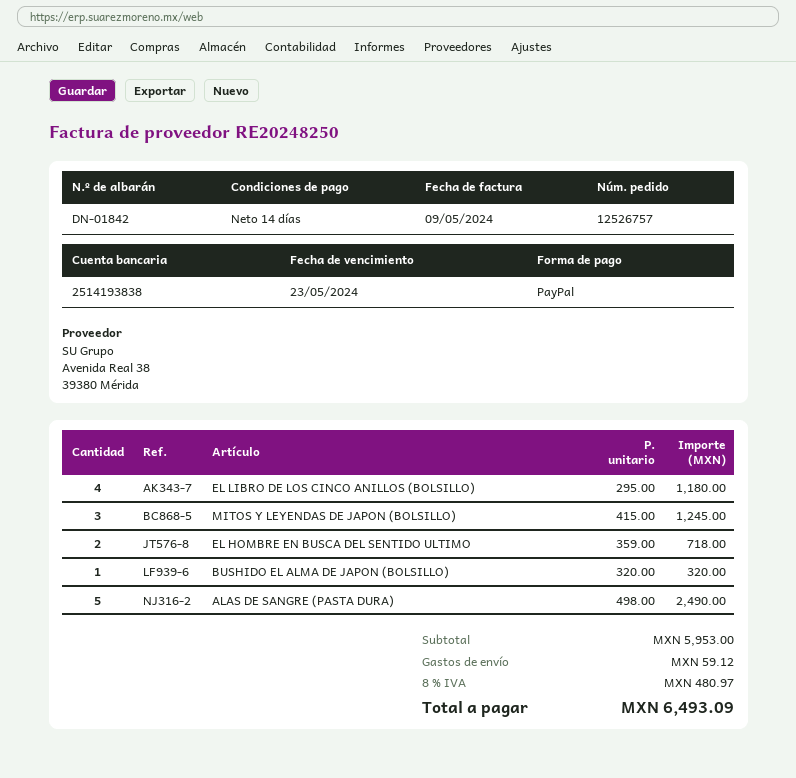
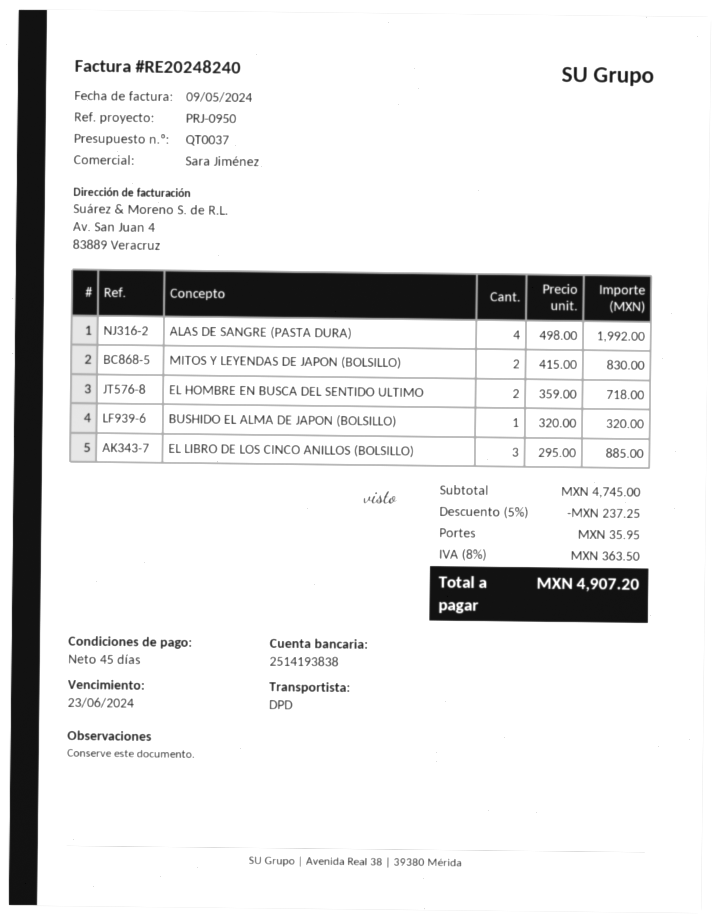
invoice number: RE20248250 -> RE20248240
payment terms: 14 days -> 45 days
due date: 2024-05-23 -> 2024-06-23
EL LIBRO DE LOS CINCO ANILLOS (BOLSILLO): 4 x 295.00 = 1180.00 -> 3 x 295.00 = 885.00
MITOS Y LEYENDAS DE JAPON (BOLSILLO): 3 x 415.00 = 1245.00 -> 2 x 415.00 = 830.00
ALAS DE SANGRE (PASTA DURA): 5 x 498.00 = 2490.00 -> 4 x 498.00 = 1992.00
subtotal: 5953.00 -> 4745.00
discount: none -> 5% = 237.25
shipping: 59.12 -> 35.95
tax: 8% = 480.97 -> 8% = 363.50
total: 6493.09 -> 4907.20

